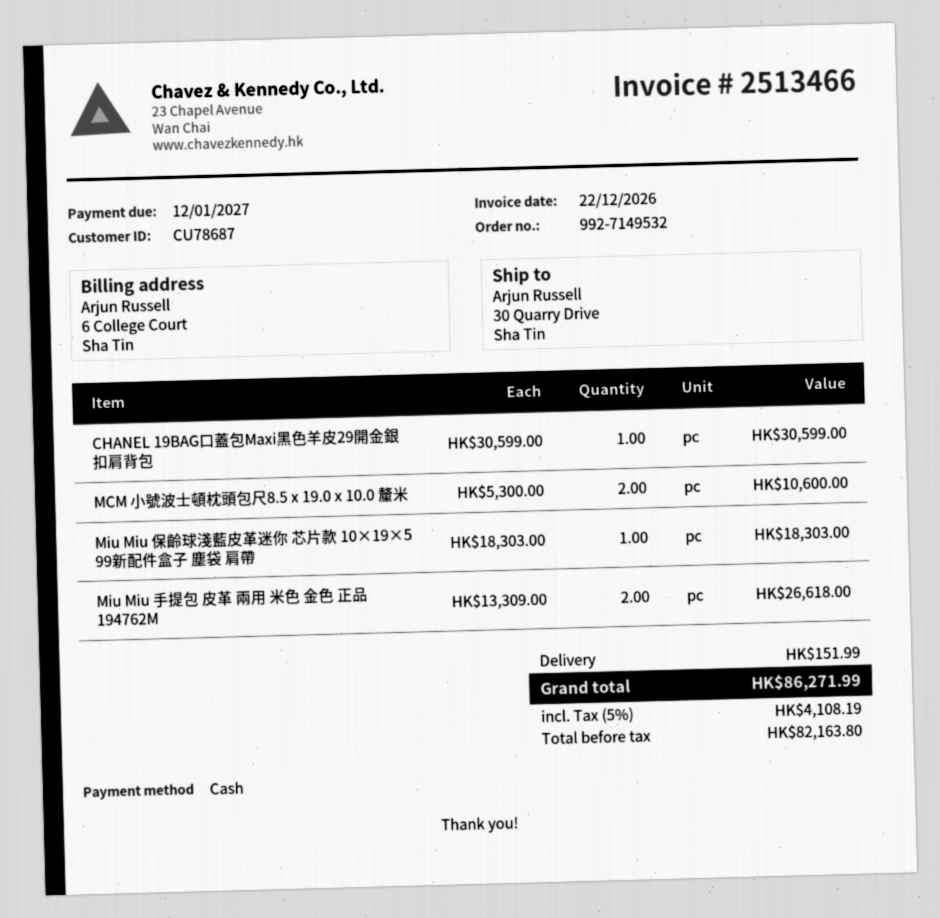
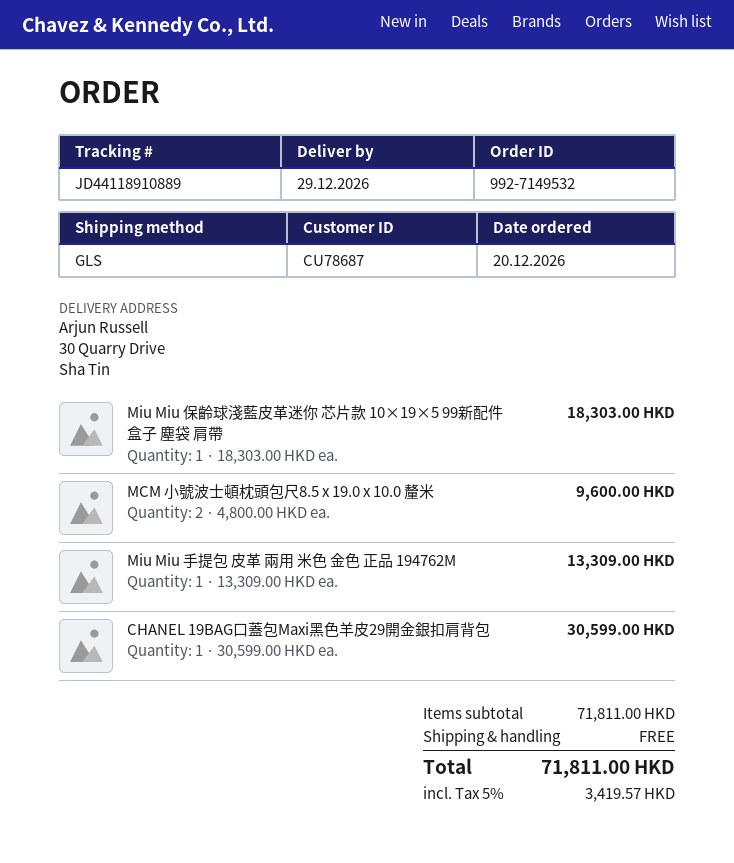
MCM 小號波士頓枕頭包尺8.5 x 19.0 x 10.0 釐米: 2 x 5300.00 = 10600.00 -> 2 x 4800.00 = 9600.00
Miu Miu 手提包 皮革 兩用 米色 金色 正品 194762M: 2 x 13309.00 = 26618.00 -> 1 x 13309.00 = 13309.00
shipping: 151.99 -> 0.00
tax: 5% = 4108.19 -> 5% = 3419.57
total: 86271.99 -> 71811.00

